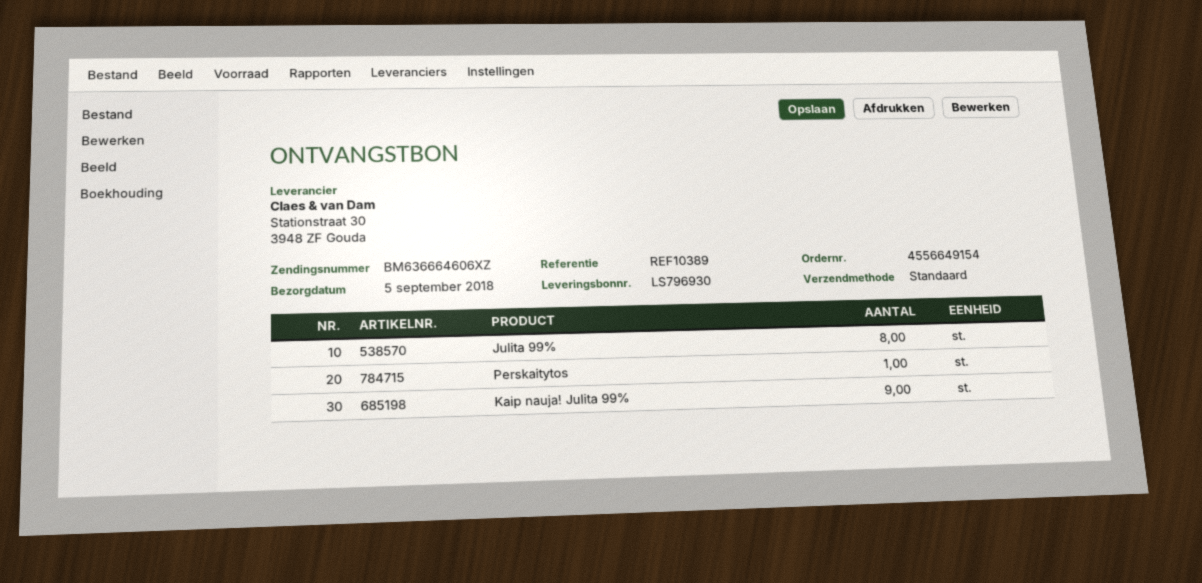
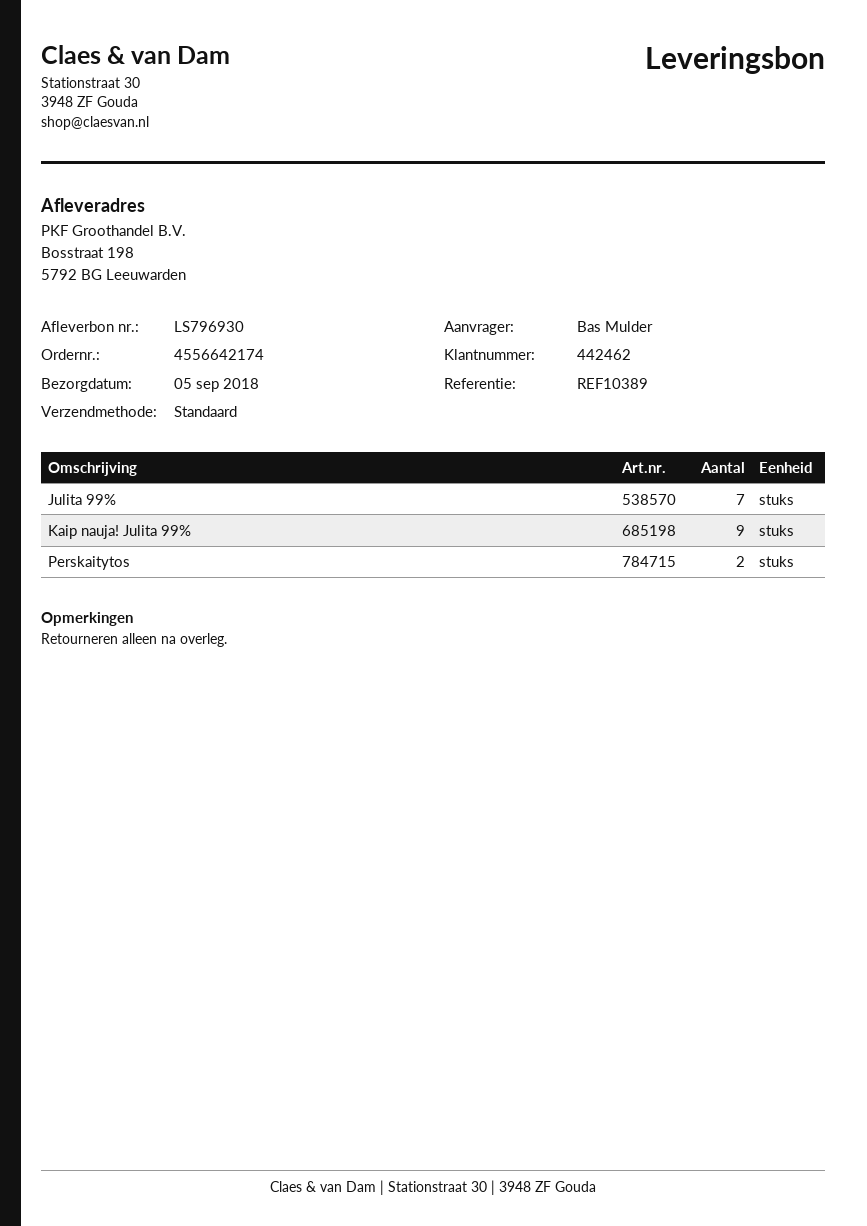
order number: 4556649154 -> 4556642174
Julita 99%: 8 -> 7
Perskaitytos: 1 -> 2

